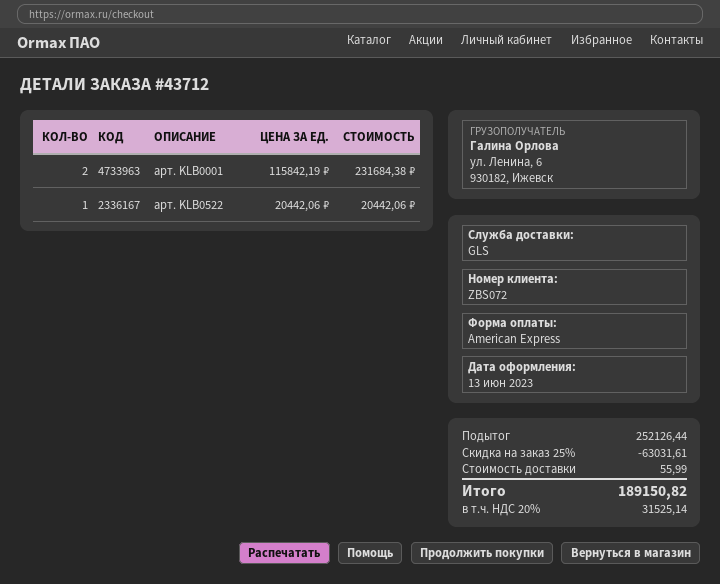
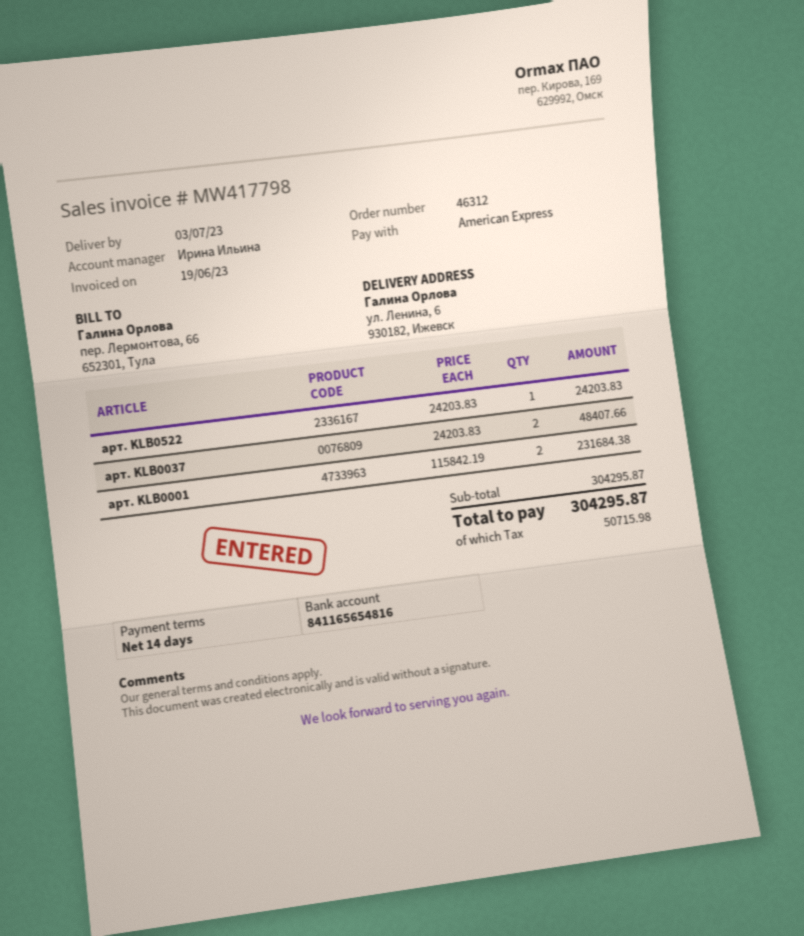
order number: 43712 -> 46312
арт. KLB0522: 1 x 20442.06 = 20442.06 -> 1 x 24203.83 = 24203.83
арт. KLB0037: none -> 2 x 24203.83 = 48407.66
subtotal: 252126.44 -> 304295.87
discount: 25% = 63031.61 -> none
shipping: 55.99 -> none
tax: 31525.14 -> 50715.98
total: 189150.82 -> 304295.87

